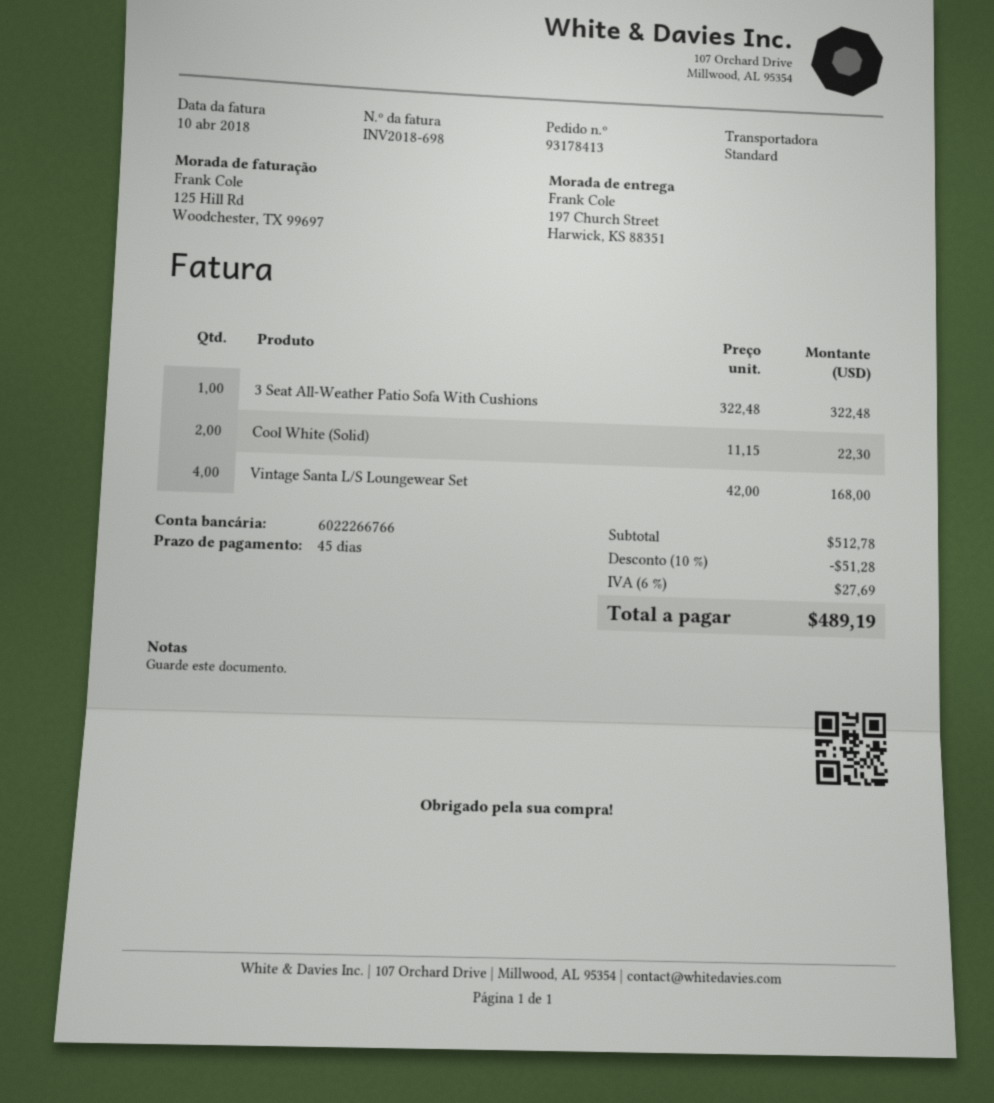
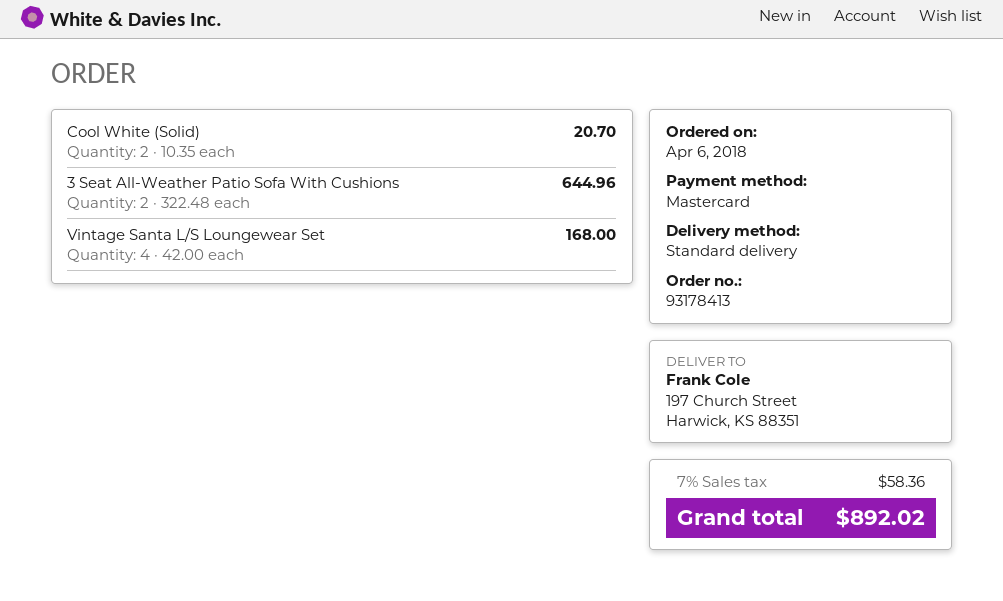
3 Seat All-Weather Patio Sofa With Cushions: 1 x 322.48 = 322.48 -> 2 x 322.48 = 644.96
Cool White (Solid): 2 x 11.15 = 22.30 -> 2 x 10.35 = 20.70
discount: 10% = 51.28 -> none
tax: 6% = 27.69 -> 7% = 58.36
total: 489.19 -> 892.02

